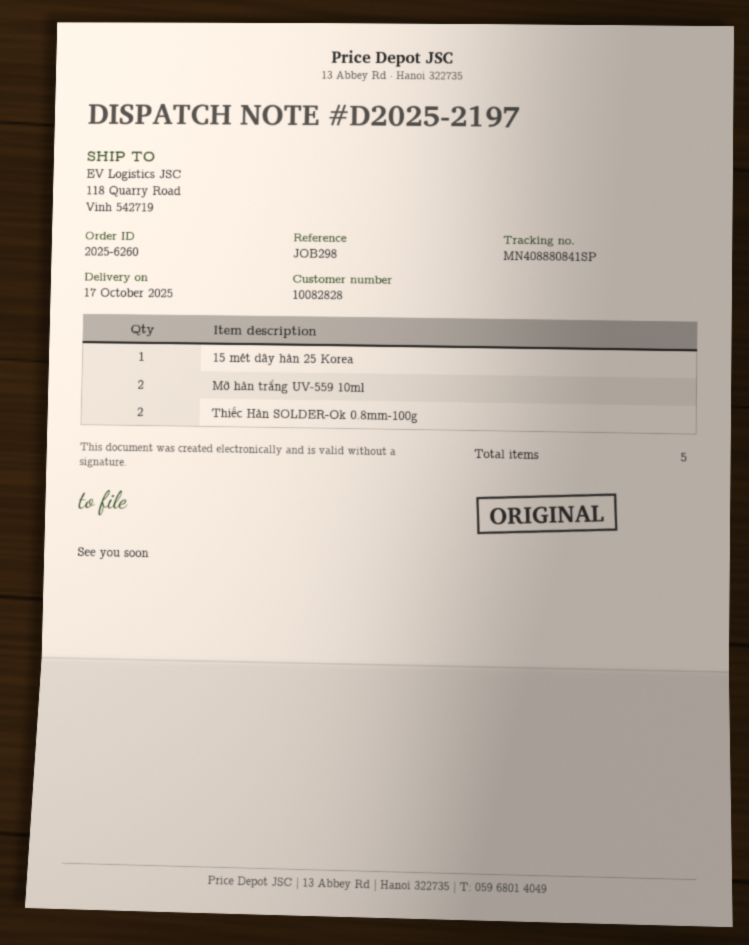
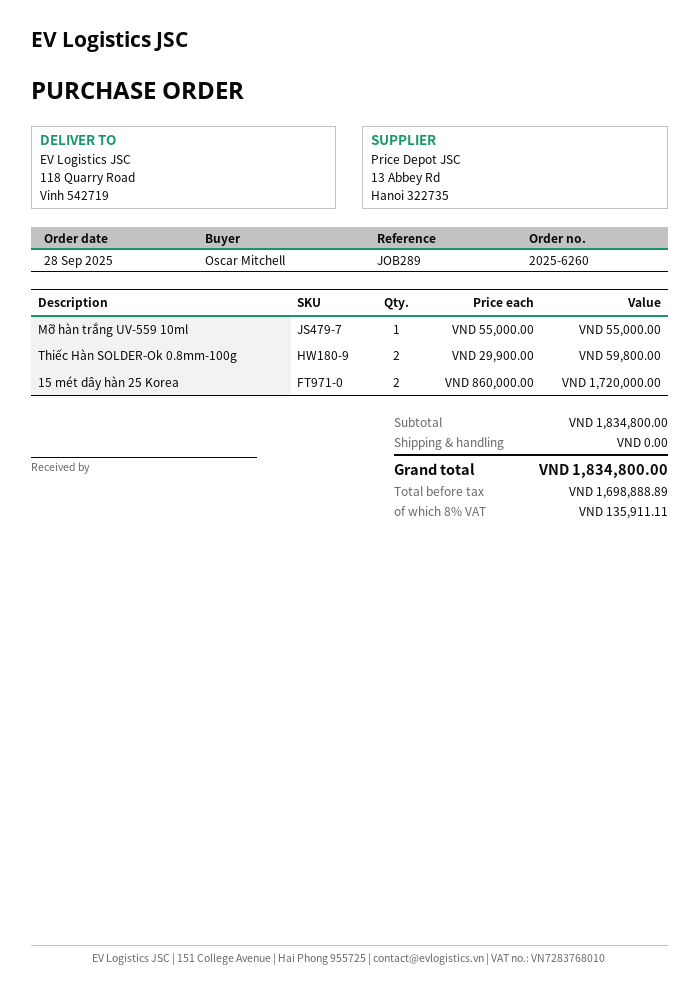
reference: JOB298 -> JOB289
15 mét dây hàn 25 Korea: 1 -> 2
Mỡ hàn trắng UV-559 10ml: 2 -> 1

